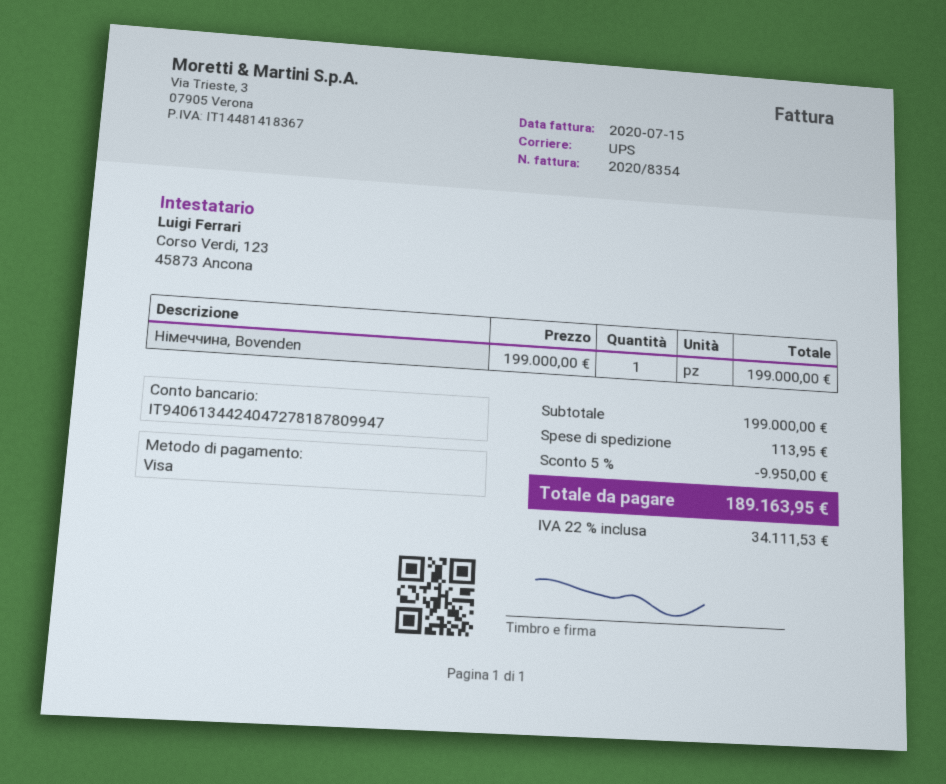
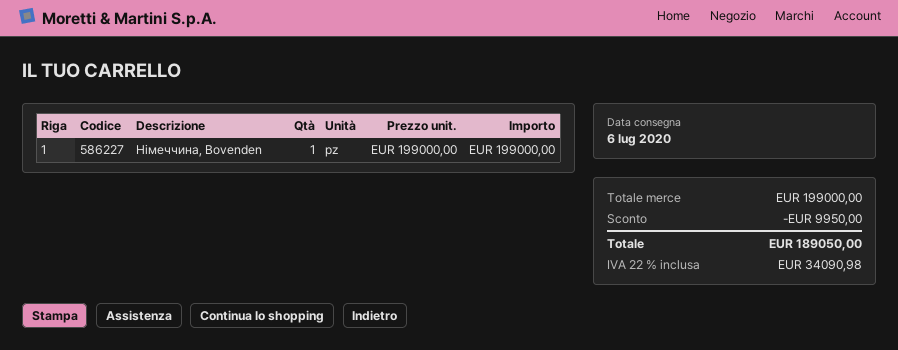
shipping: 113.95 -> none
tax: 22% = 34111.53 -> 22% = 34090.98
total: 189163.95 -> 189050.00

